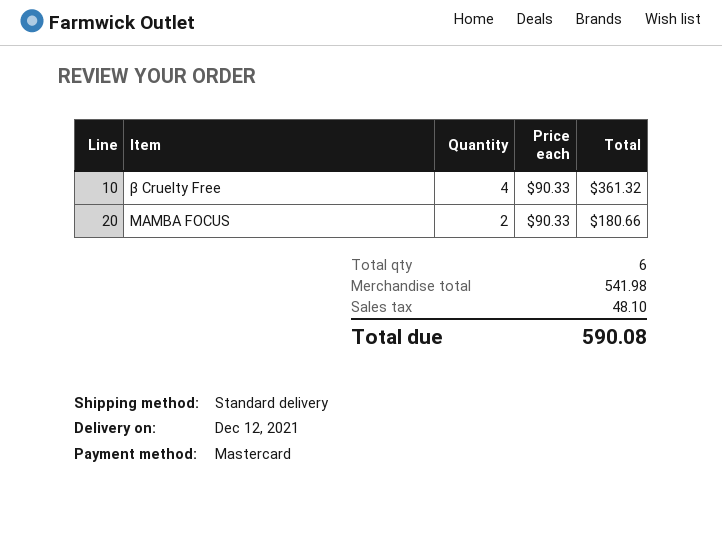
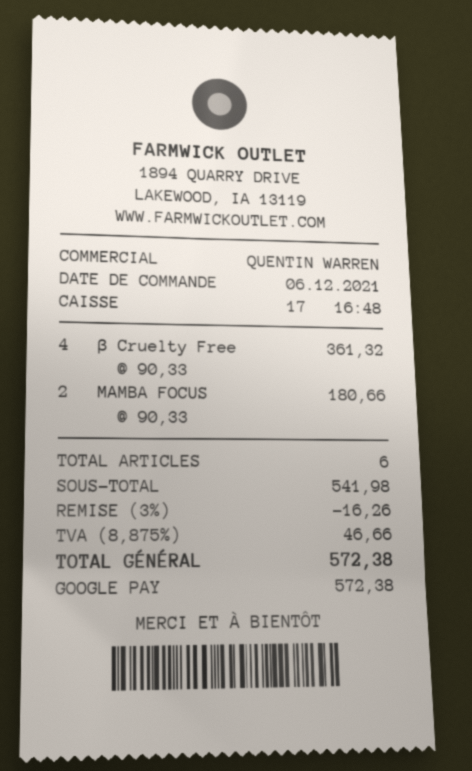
payment method: Mastercard -> Google Pay
discount: none -> 3% = 16.26
tax: 48.10 -> 46.66
total: 590.08 -> 572.38

